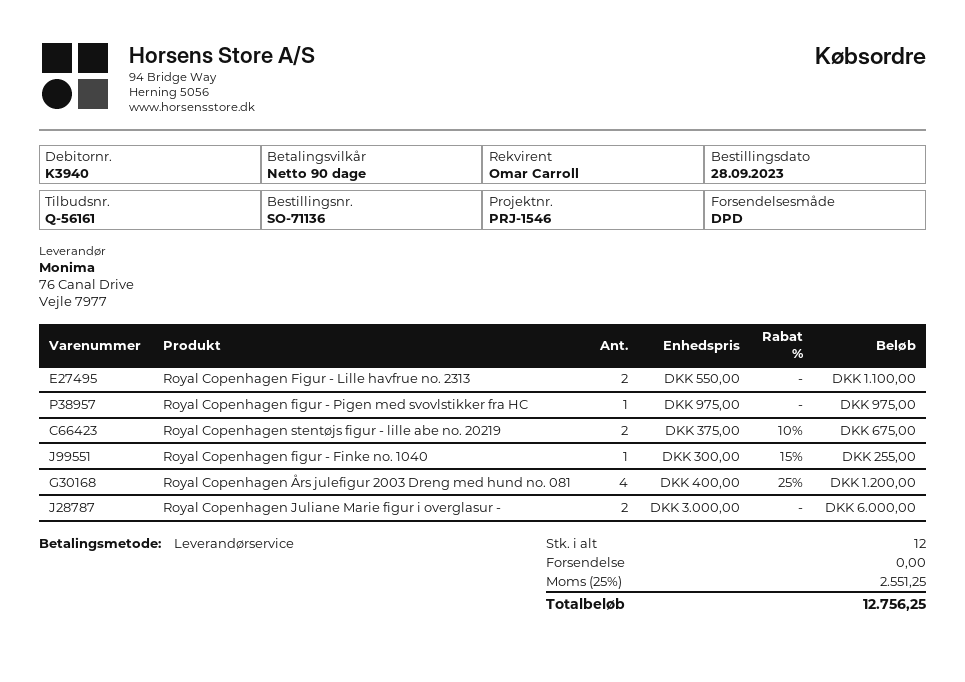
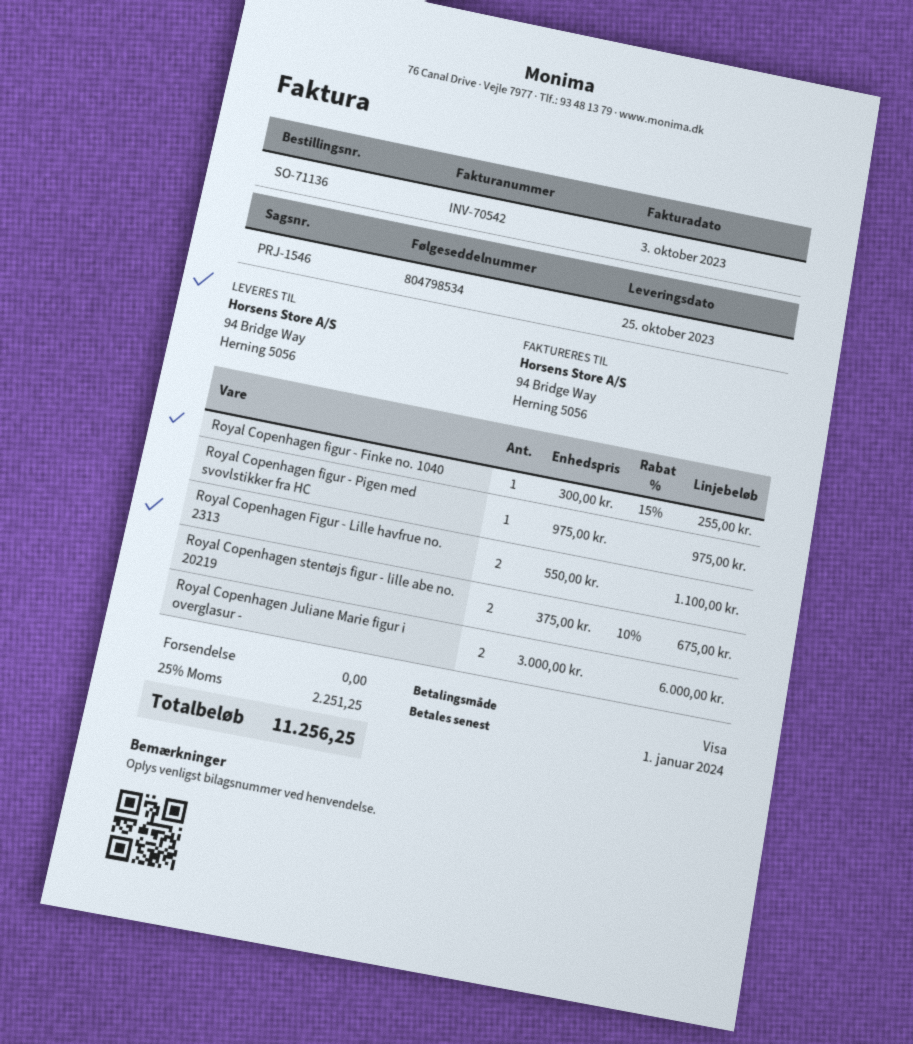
payment method: direct debit -> Visa
Royal Copenhagen Års julefigur 2003 Dreng med hund no. 081: 4 x 400.00 - 25% = 1200.00 -> none
tax: 25% = 2551.25 -> 25% = 2251.25
total: 12756.25 -> 11256.25

